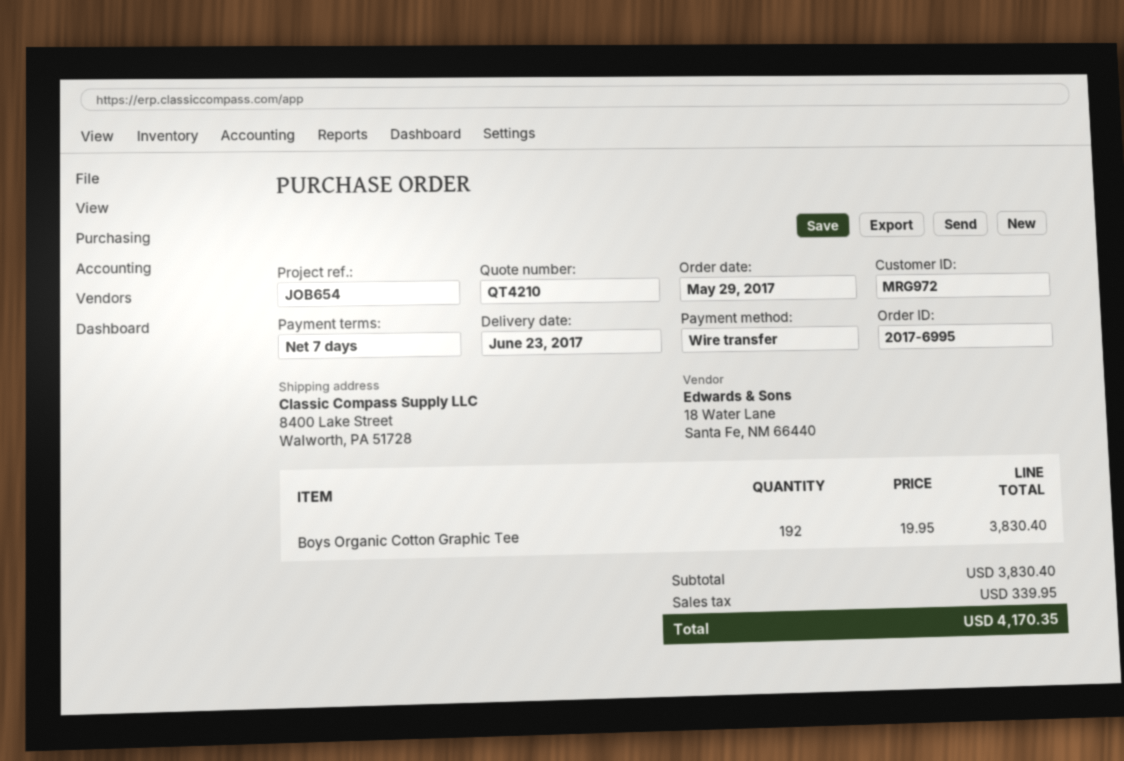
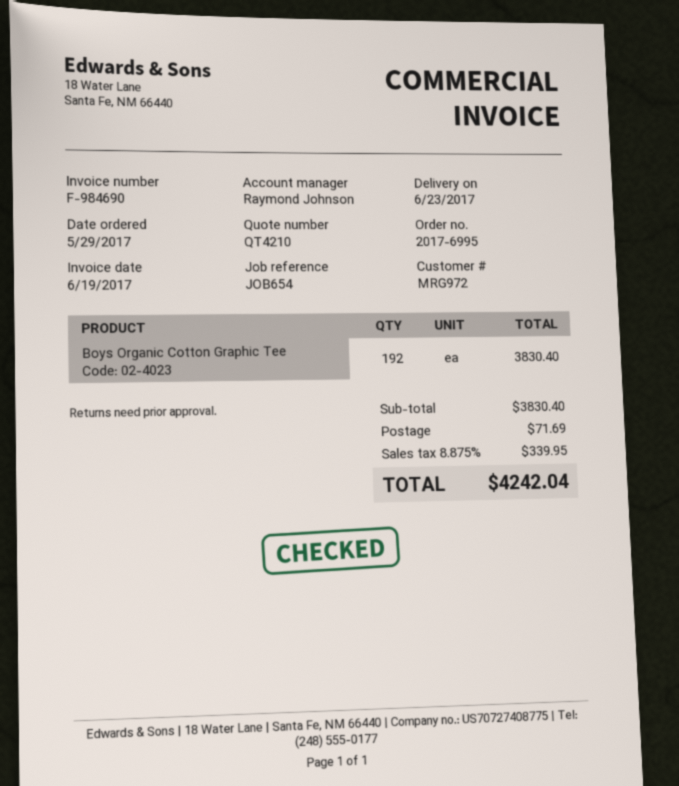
shipping: none -> 71.69
total: 4170.35 -> 4242.04

